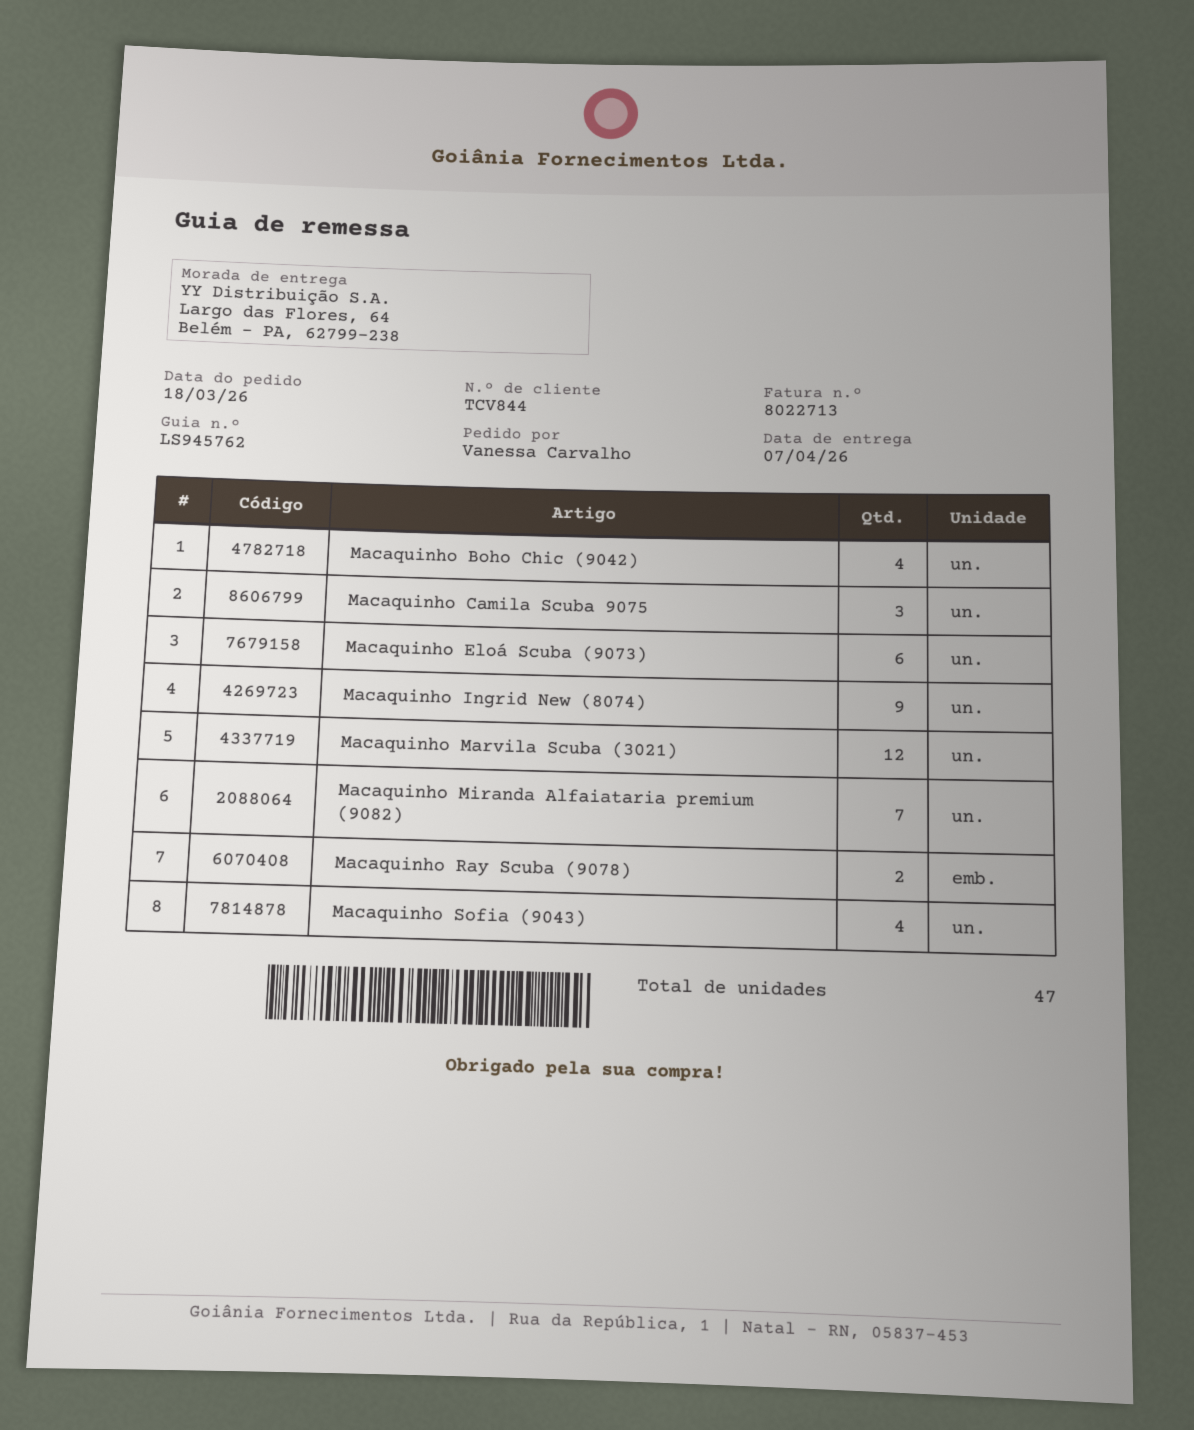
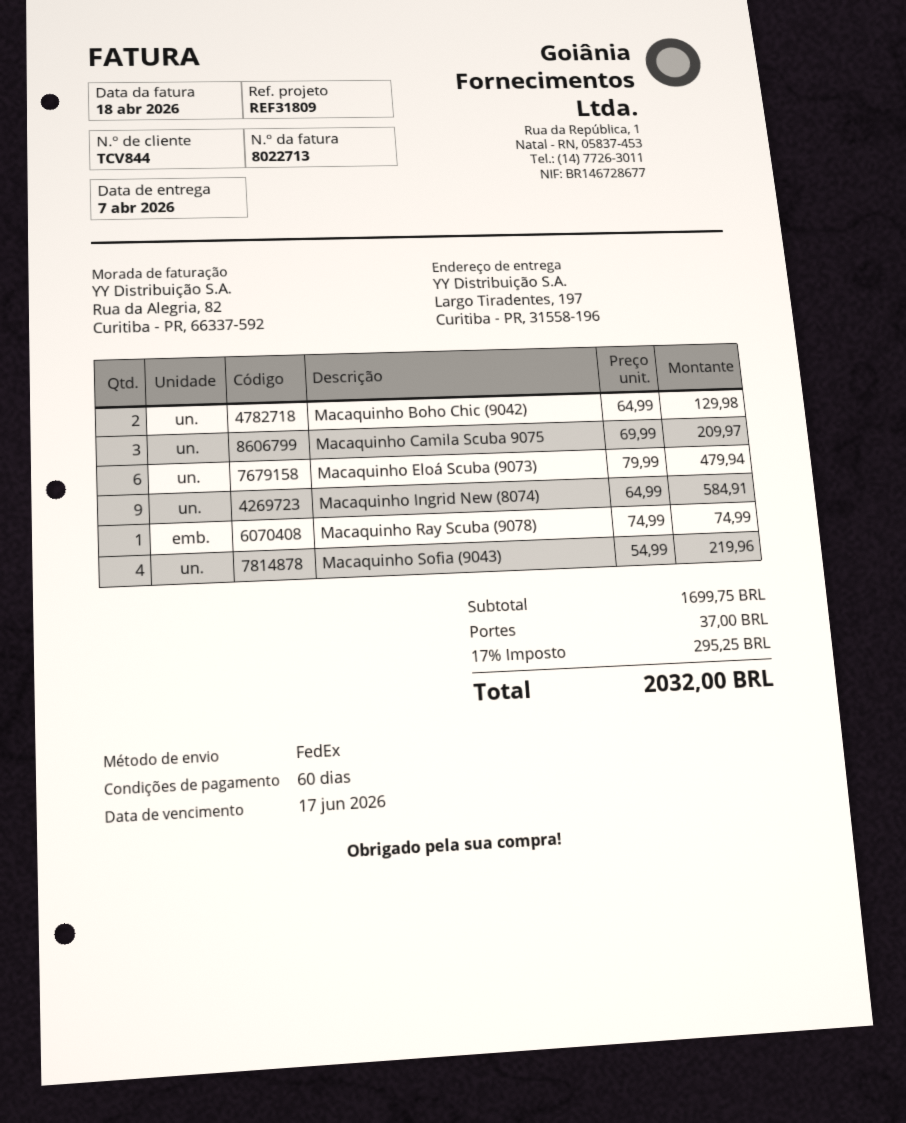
ship to: Largo das Flores, 64, Belém - PA, 62799-238 -> Largo Tiradentes, 197, Curitiba - PR, 31558-196
Macaquinho Boho Chic (9042): 4 -> 2
Macaquinho Marvila Scuba (3021): 12 -> none
Macaquinho Miranda Alfaiataria premium (9082): 7 -> none
Macaquinho Ray Scuba (9078): 2 -> 1

